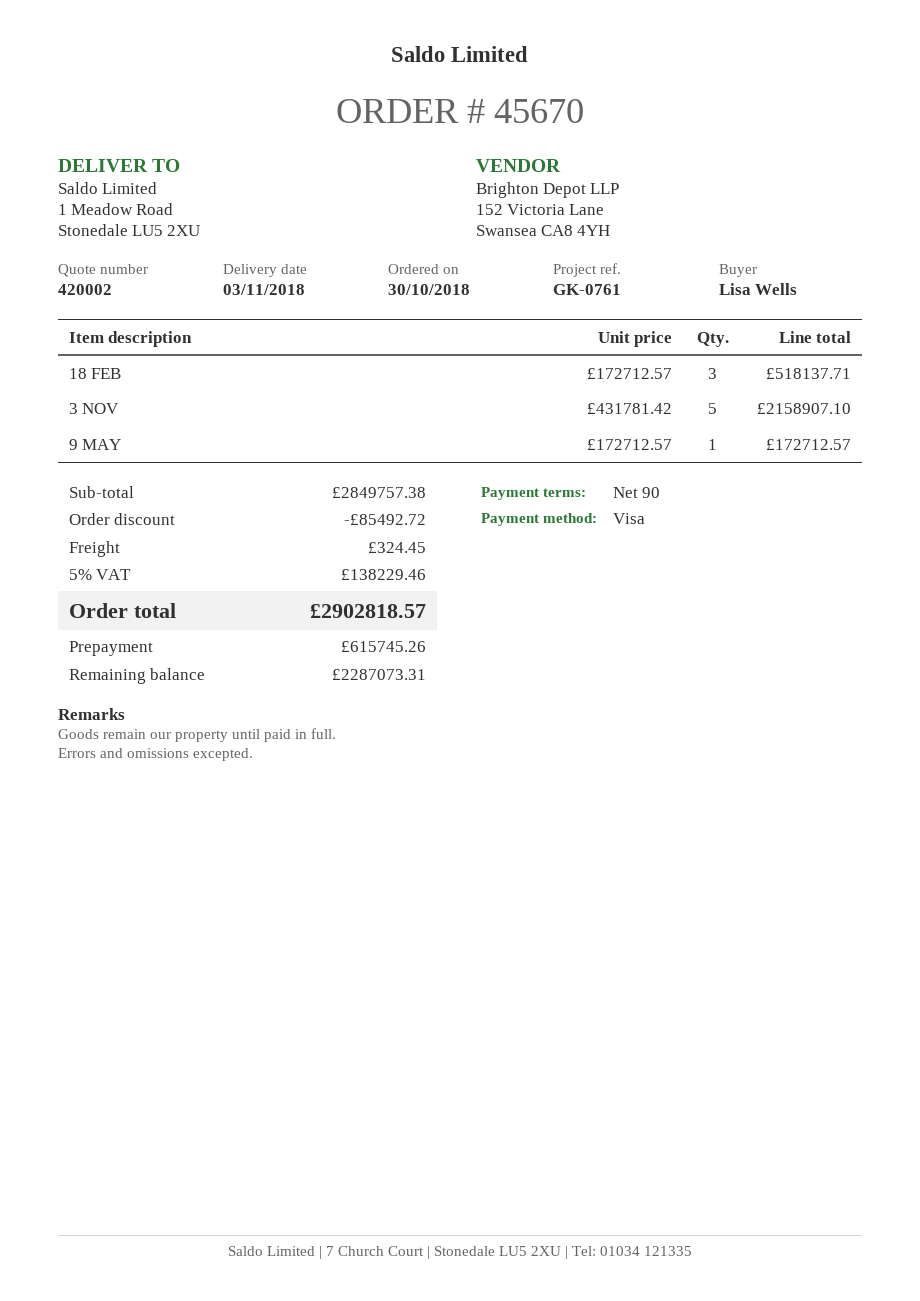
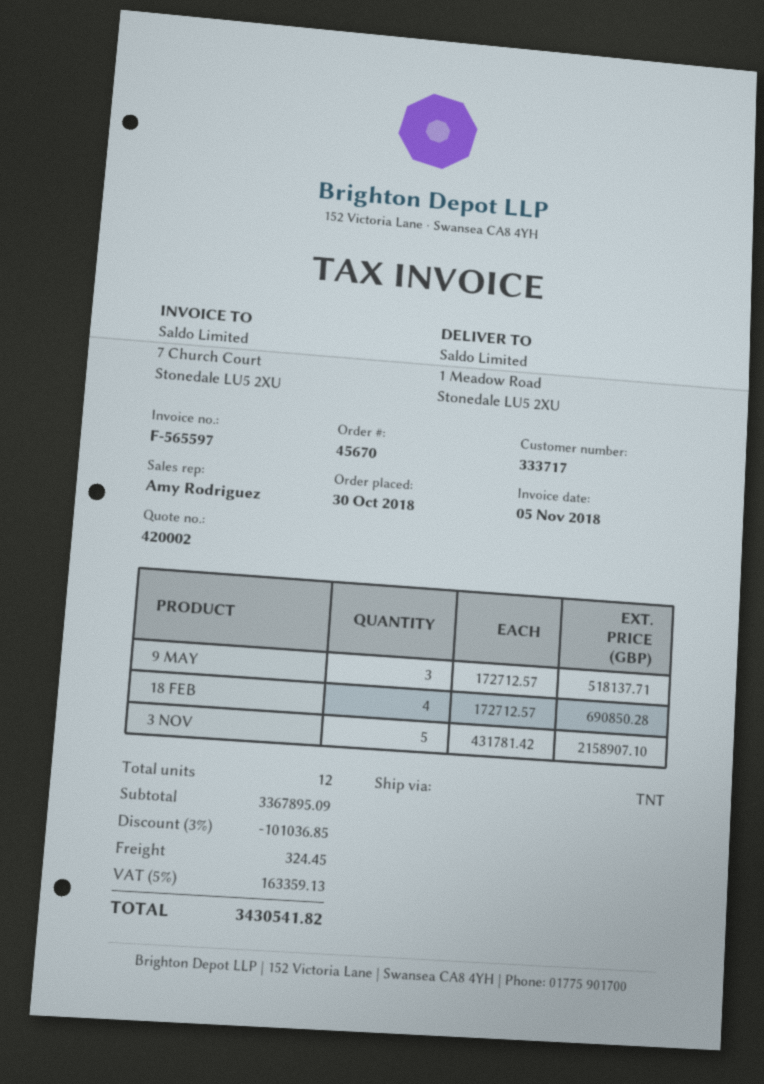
18 FEB: 3 x 172712.57 = 518137.71 -> 4 x 172712.57 = 690850.28
9 MAY: 1 x 172712.57 = 172712.57 -> 3 x 172712.57 = 518137.71
subtotal: 2849757.38 -> 3367895.09
discount: 85492.72 -> 101036.85
tax: 5% = 138229.46 -> 5% = 163359.13
total: 2902818.57 -> 3430541.82

